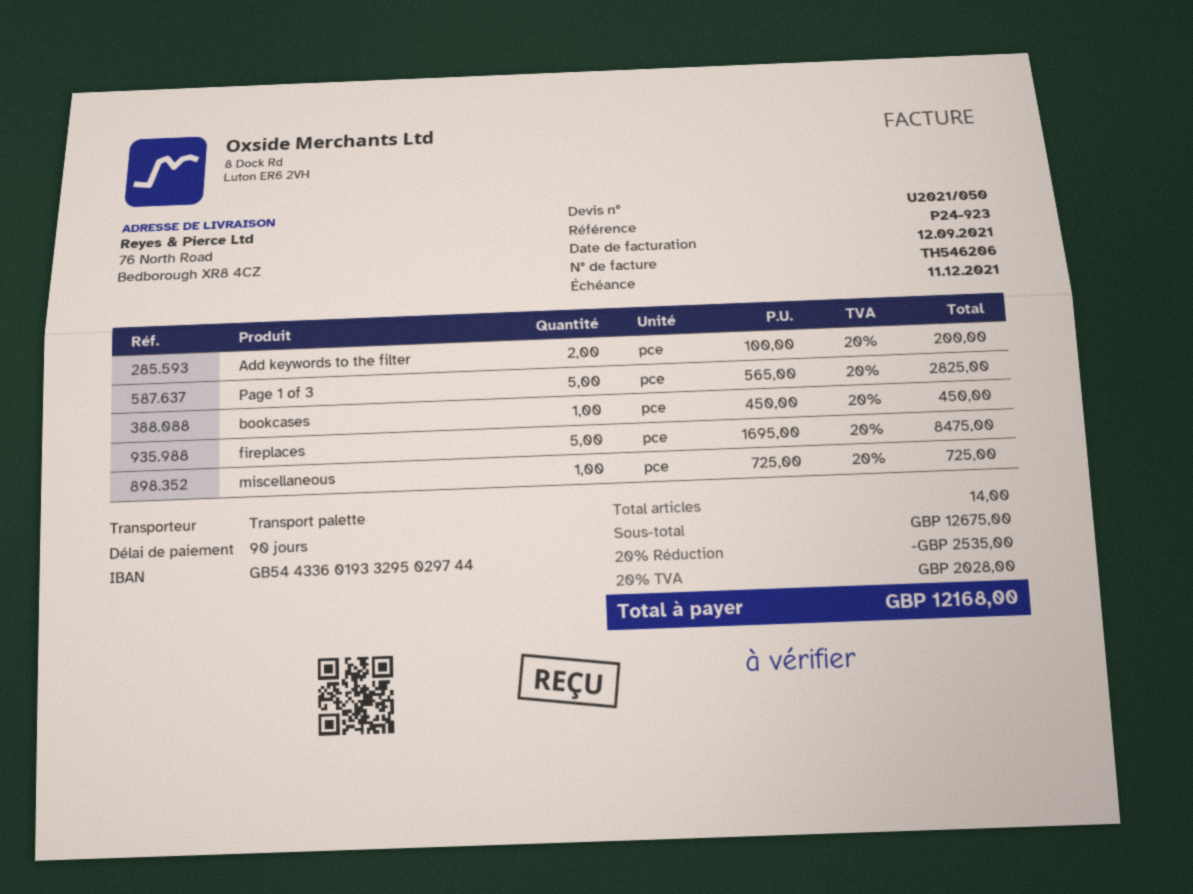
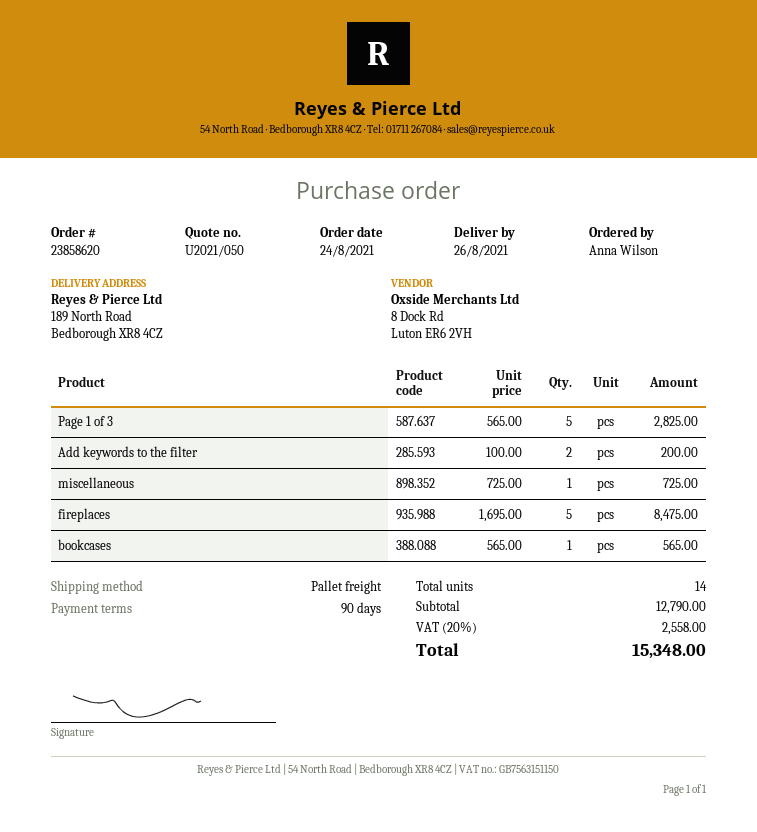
ship to: 76 North Road, Bedborough XR8 4CZ -> 189 North Road, Bedborough XR8 4CZ
bookcases: 1 x 450.00 = 450.00 -> 1 x 565.00 = 565.00
subtotal: 12675.00 -> 12790.00
discount: 20% = 2535.00 -> none
tax: 20% = 2028.00 -> 20% = 2558.00
total: 12168.00 -> 15348.00

